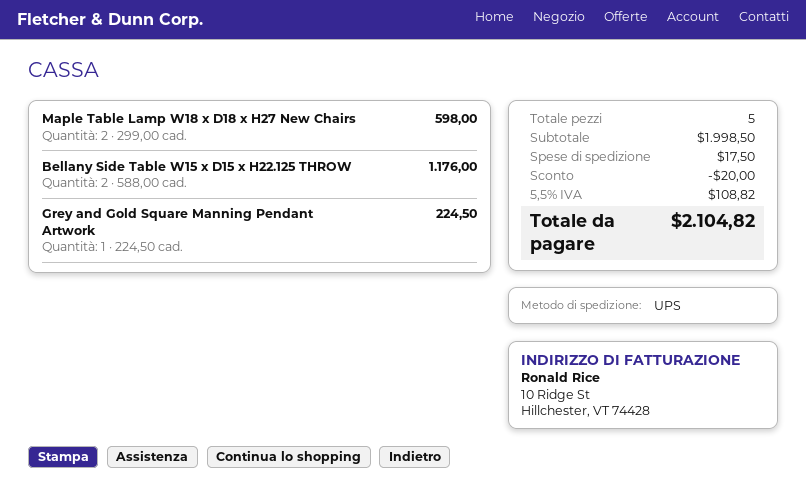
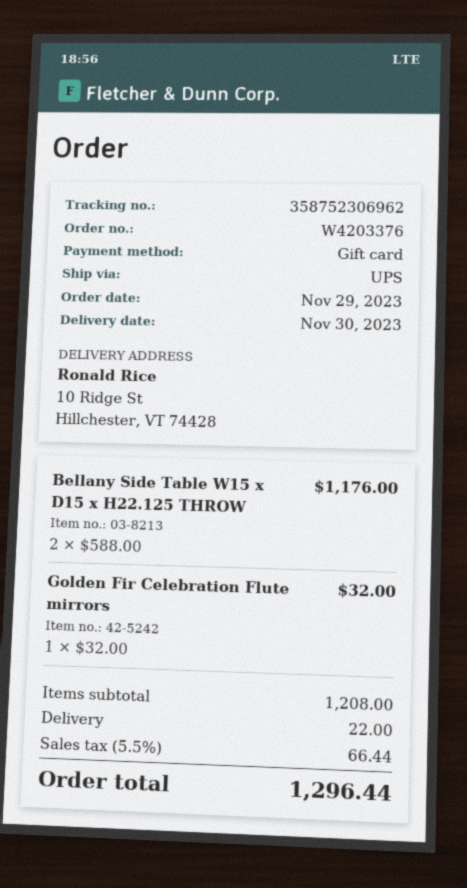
Maple Table Lamp W18 x D18 x H27 New Chairs: 2 x 299.00 = 598.00 -> none
Grey and Gold Square Manning Pendant Artwork: 1 x 224.50 = 224.50 -> none
Golden Fir Celebration Flute mirrors: none -> 1 x 32.00 = 32.00
subtotal: 1998.50 -> 1208.00
discount: 20.00 -> none
shipping: 17.50 -> 22.00
tax: 5.5% = 108.82 -> 5.5% = 66.44
total: 2104.82 -> 1296.44

